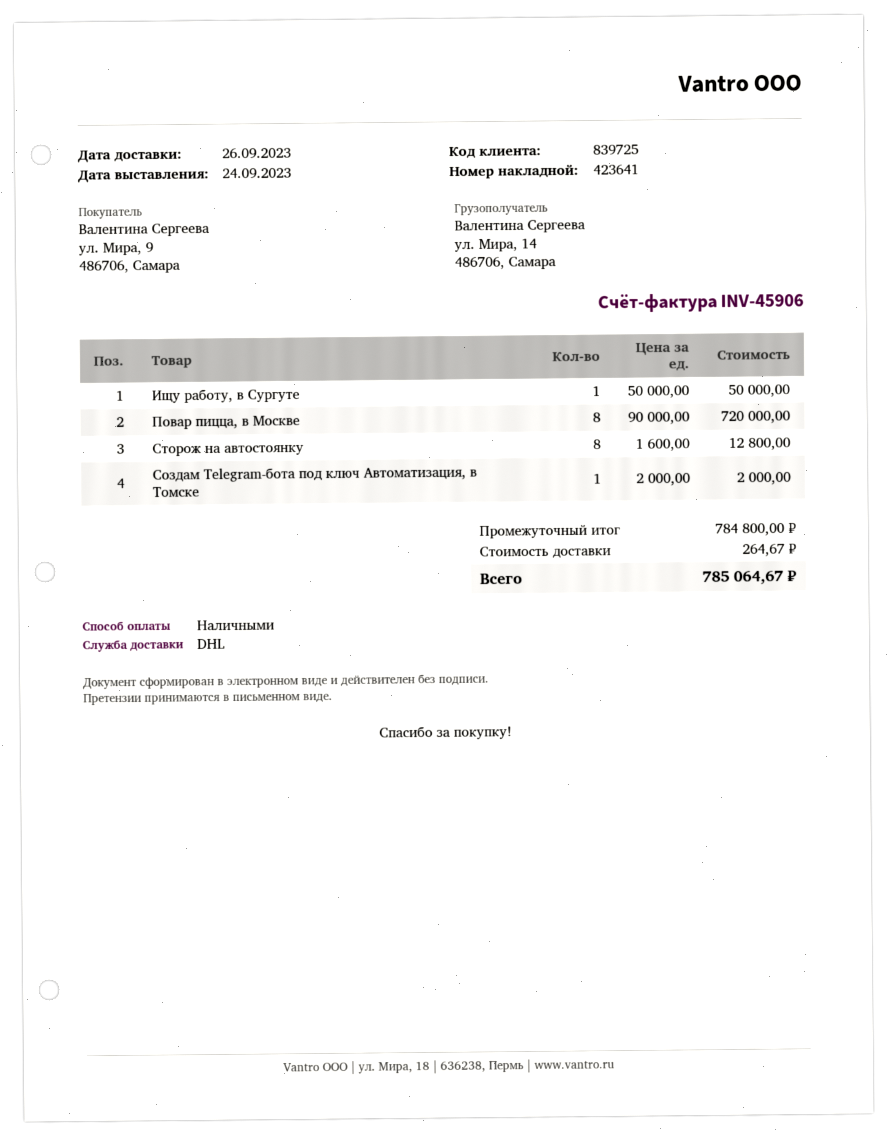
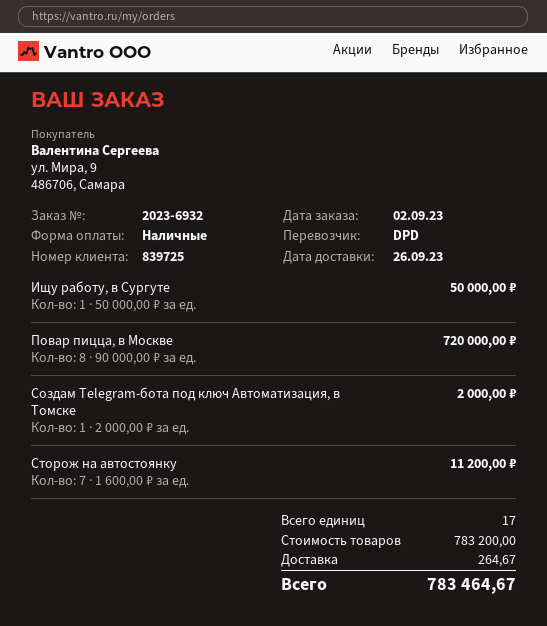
shipping method: DHL -> DPD
Сторож на автостоянку: 8 x 1600.00 = 12800.00 -> 7 x 1600.00 = 11200.00
subtotal: 784800.00 -> 783200.00
total: 785064.67 -> 783464.67

